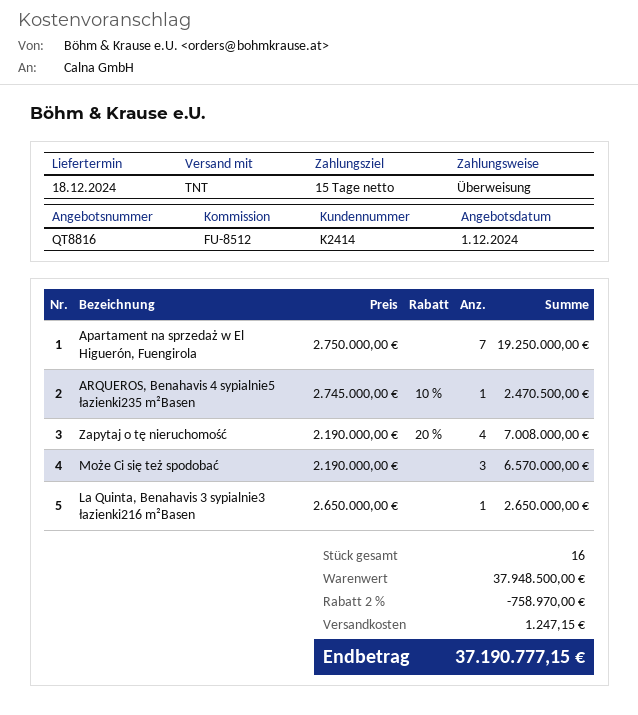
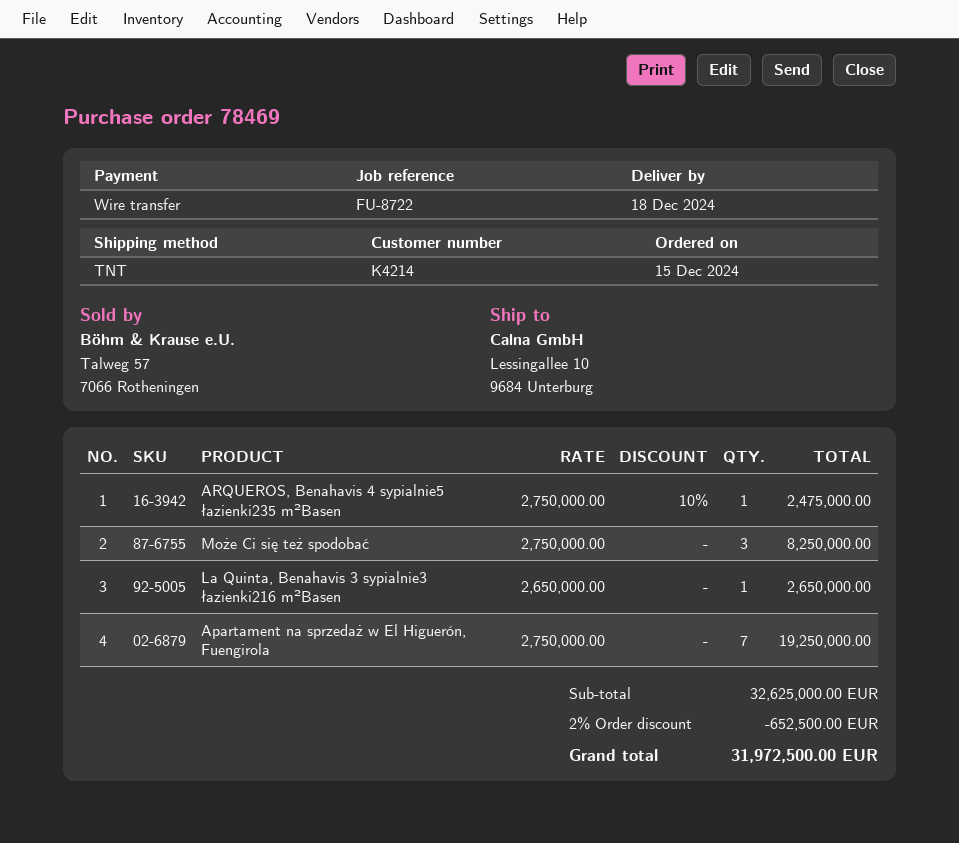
customer number: K2414 -> K4214
reference: FU-8512 -> FU-8722
ARQUEROS, Benahavis 4 sypialnie5 łazienki235 m²Basen: 1 x 2745000.00 - 10% = 2470500.00 -> 1 x 2750000.00 - 10% = 2475000.00
Zapytaj o tę nieruchomość: 4 x 2190000.00 - 20% = 7008000.00 -> none
Może Ci się też spodobać: 3 x 2190000.00 = 6570000.00 -> 3 x 2750000.00 = 8250000.00
subtotal: 37948500.00 -> 32625000.00
discount: 2% = 758970.00 -> 2% = 652500.00
shipping: 1247.15 -> none
total: 37190777.15 -> 31972500.00

